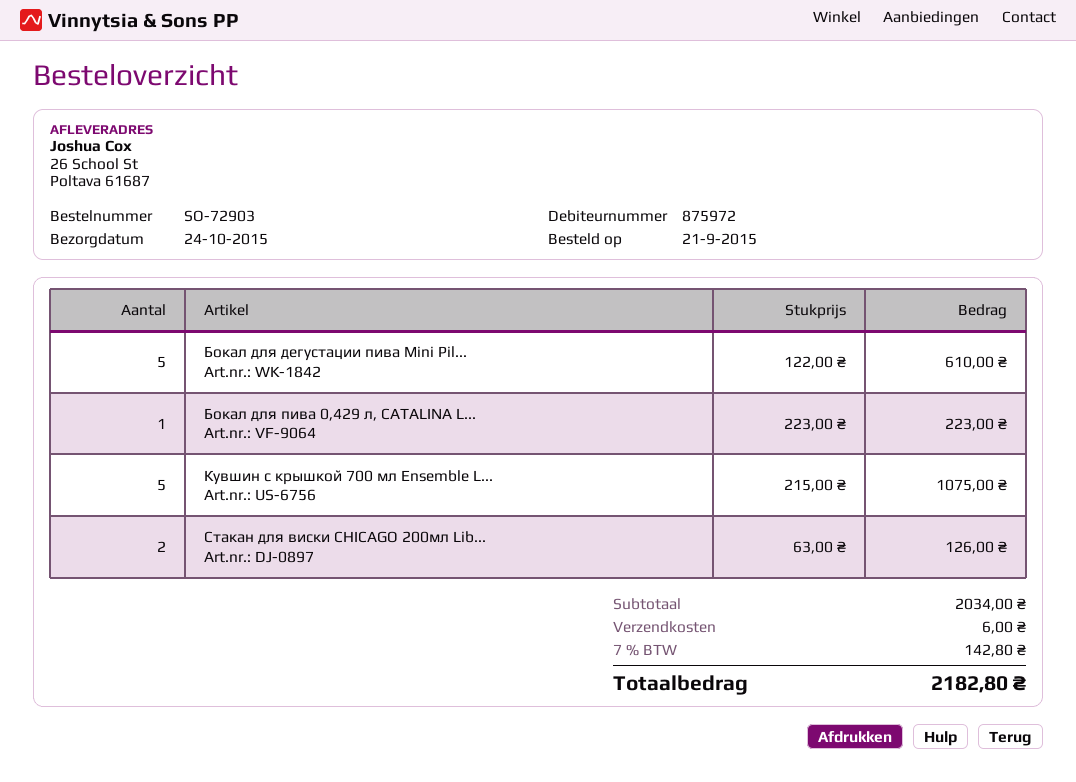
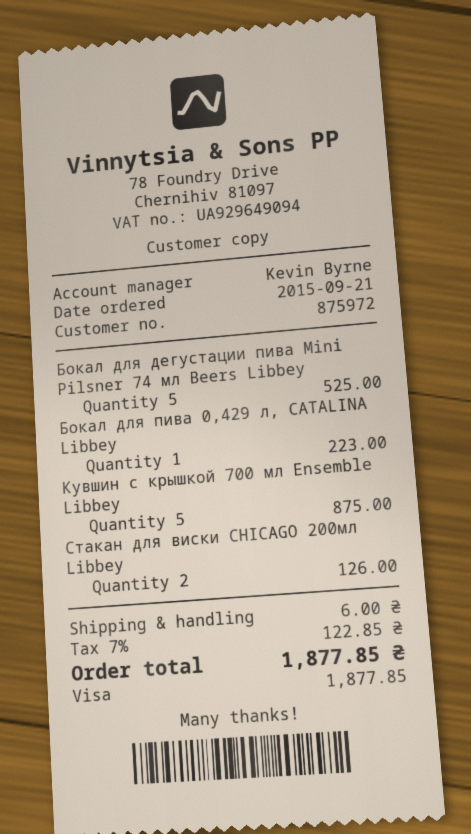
Бокал для дегустации пива Mini Pil...: 5 for 610.00 -> 5 for 525.00
Кувшин с крышкой 700 мл Ensemble L...: 5 for 1075.00 -> 5 for 875.00
tax: 7% = 142.80 -> 7% = 122.85
total: 2182.80 -> 1877.85

